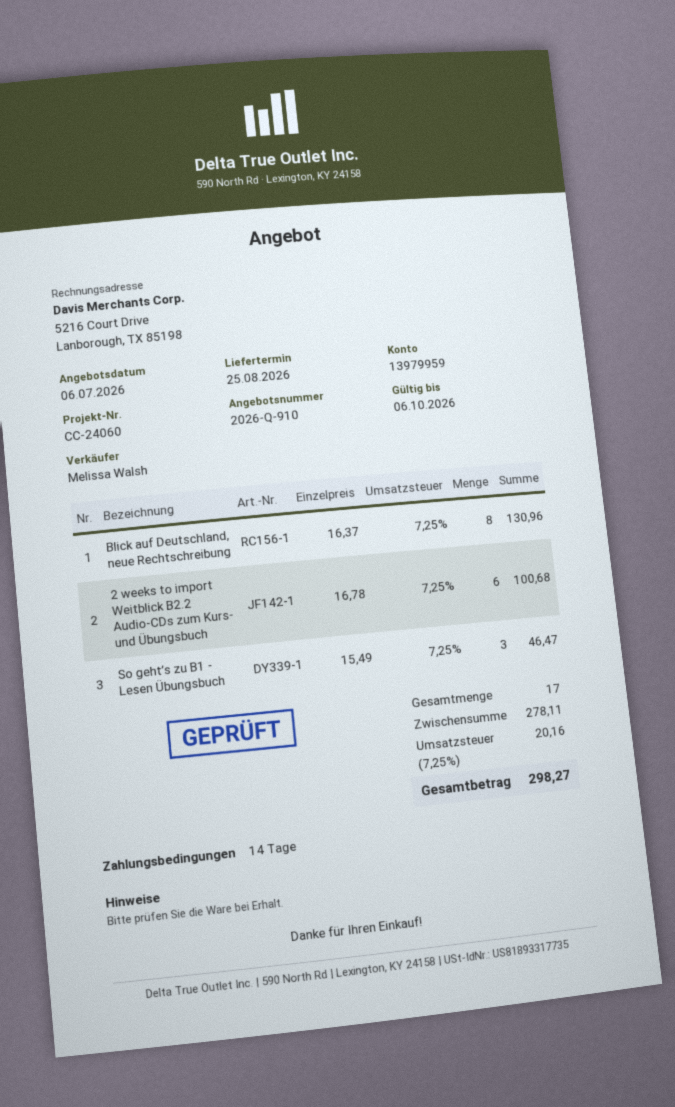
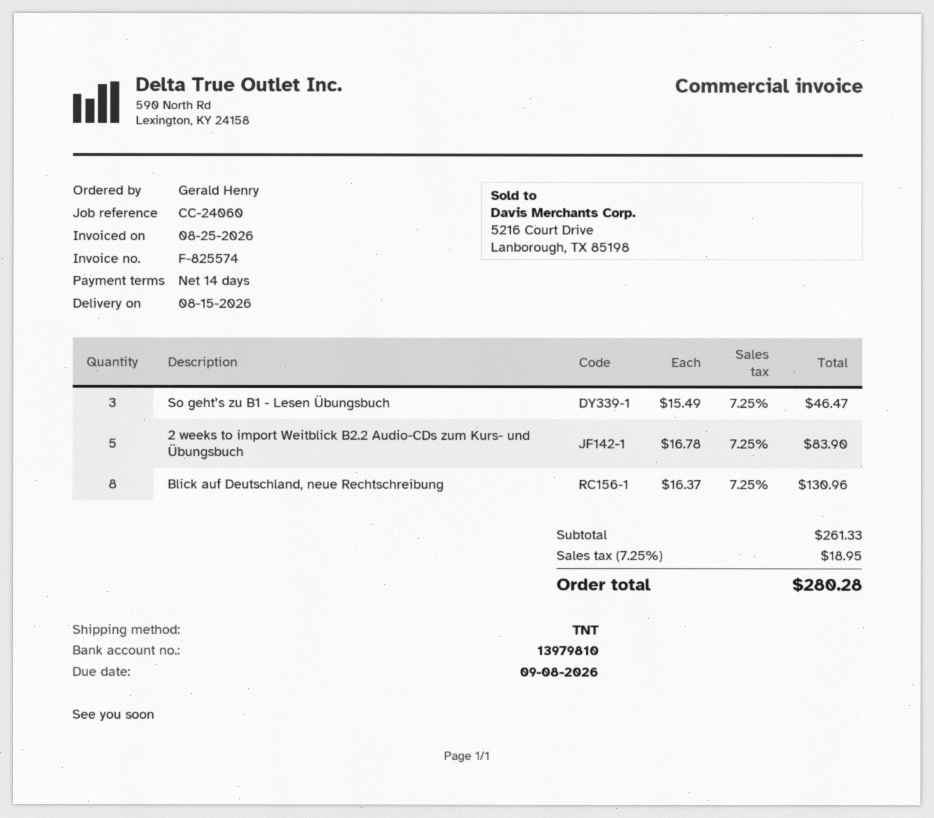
delivery date: 2026-08-25 -> 2026-08-15
bank account: 13979959 -> 13979810
2 weeks to import Weitblick B2.2 Audio-CDs zum Kurs- und Übungsbuch: 6 x 16.78 = 100.68 -> 5 x 16.78 = 83.90
subtotal: 278.11 -> 261.33
tax: 7.25% = 20.16 -> 7.25% = 18.95
total: 298.27 -> 280.28

